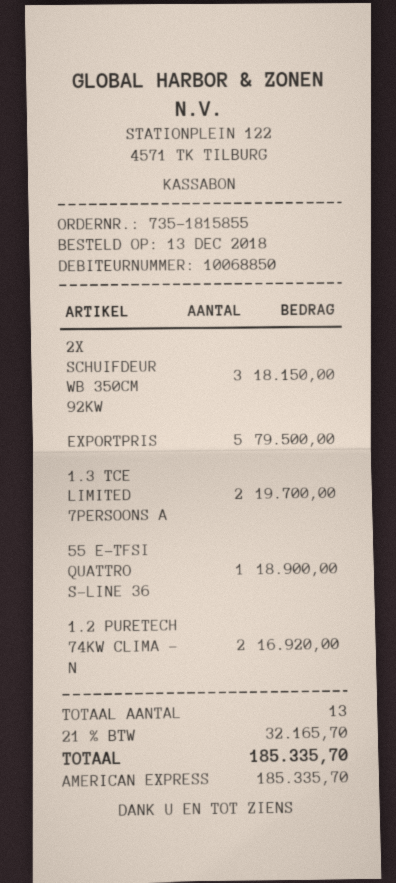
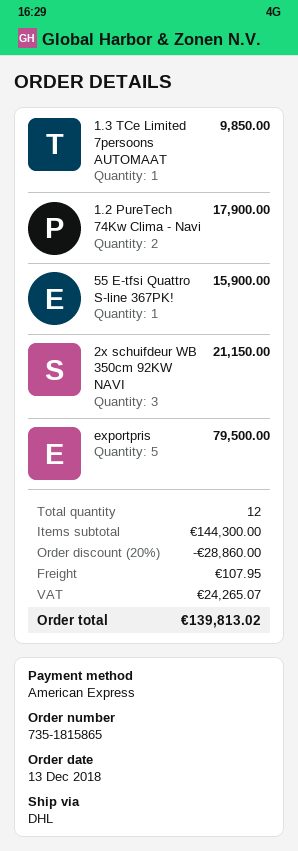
order number: 735-1815855 -> 735-1815865
2X SCHUIFDEUR WB 350CM 92KW: 3 for 18150.00 -> 3 for 21150.00
1.3 TCE LIMITED 7PERSOONS A: 2 for 19700.00 -> 1 for 9850.00
55 E-TFSI QUATTRO S-LINE 36: 1 for 18900.00 -> 1 for 15900.00
1.2 PURETECH 74KW CLIMA - N: 2 for 16920.00 -> 2 for 17900.00
total quantity: 13 -> 12
discount: none -> 20% = 28860.00
shipping: none -> 107.95
tax: 32165.70 -> 24265.07
total: 185335.70 -> 139813.02

